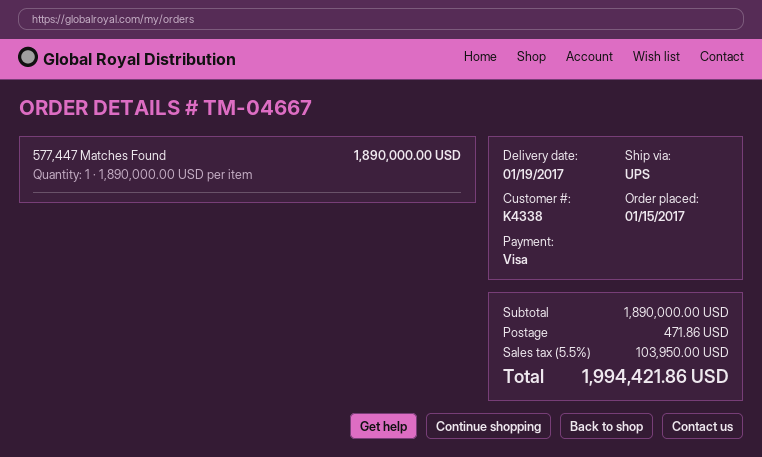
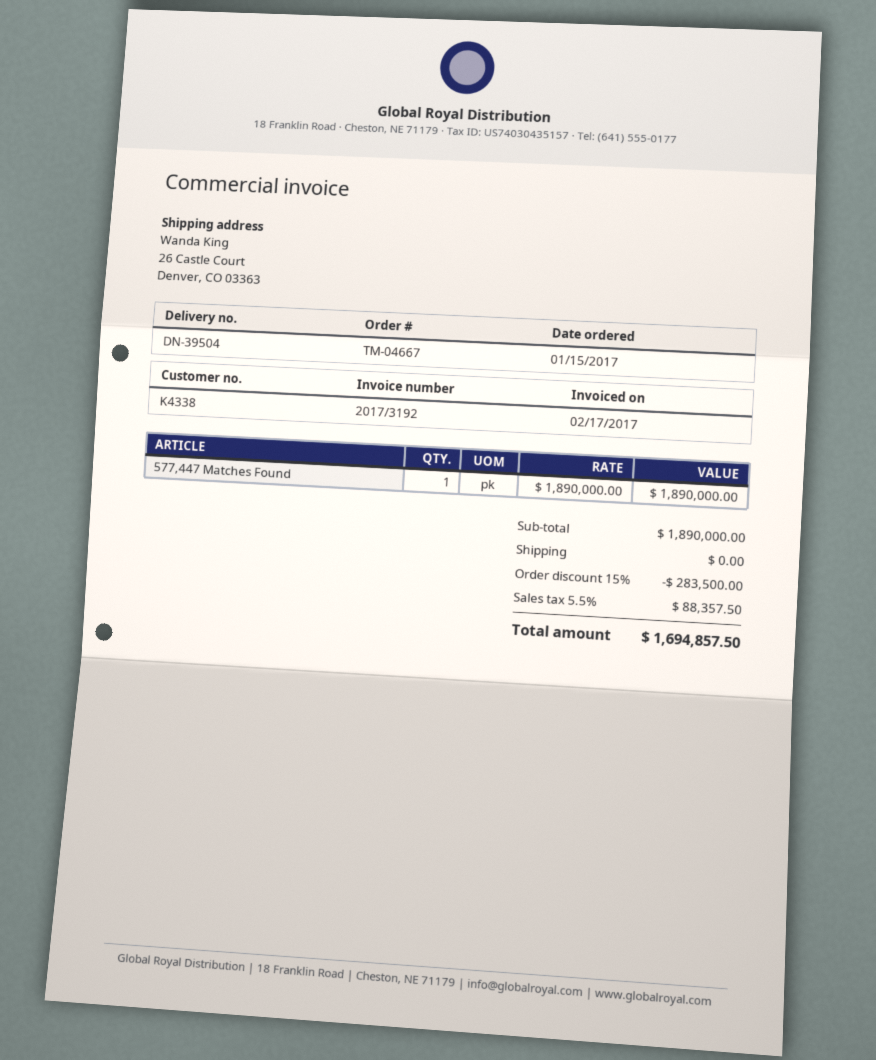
discount: none -> 15% = 283500.00
shipping: 471.86 -> 0.00
tax: 5.5% = 103950.00 -> 5.5% = 88357.50
total: 1994421.86 -> 1694857.50

